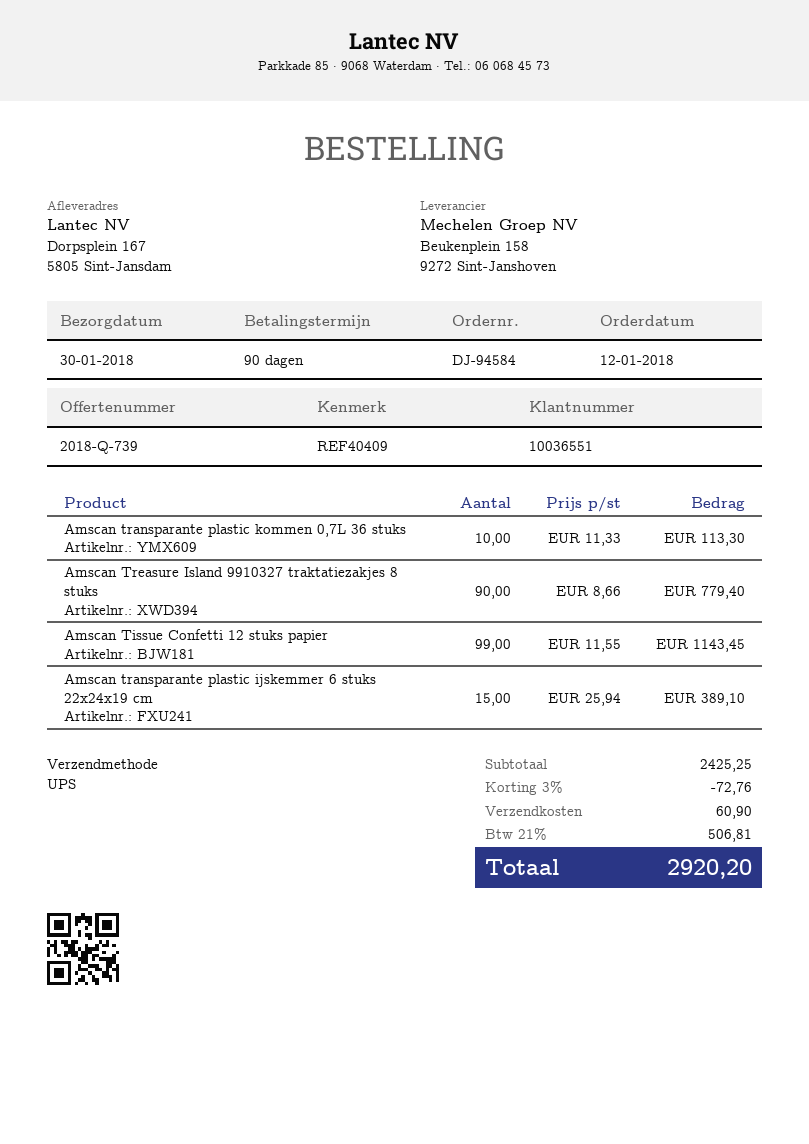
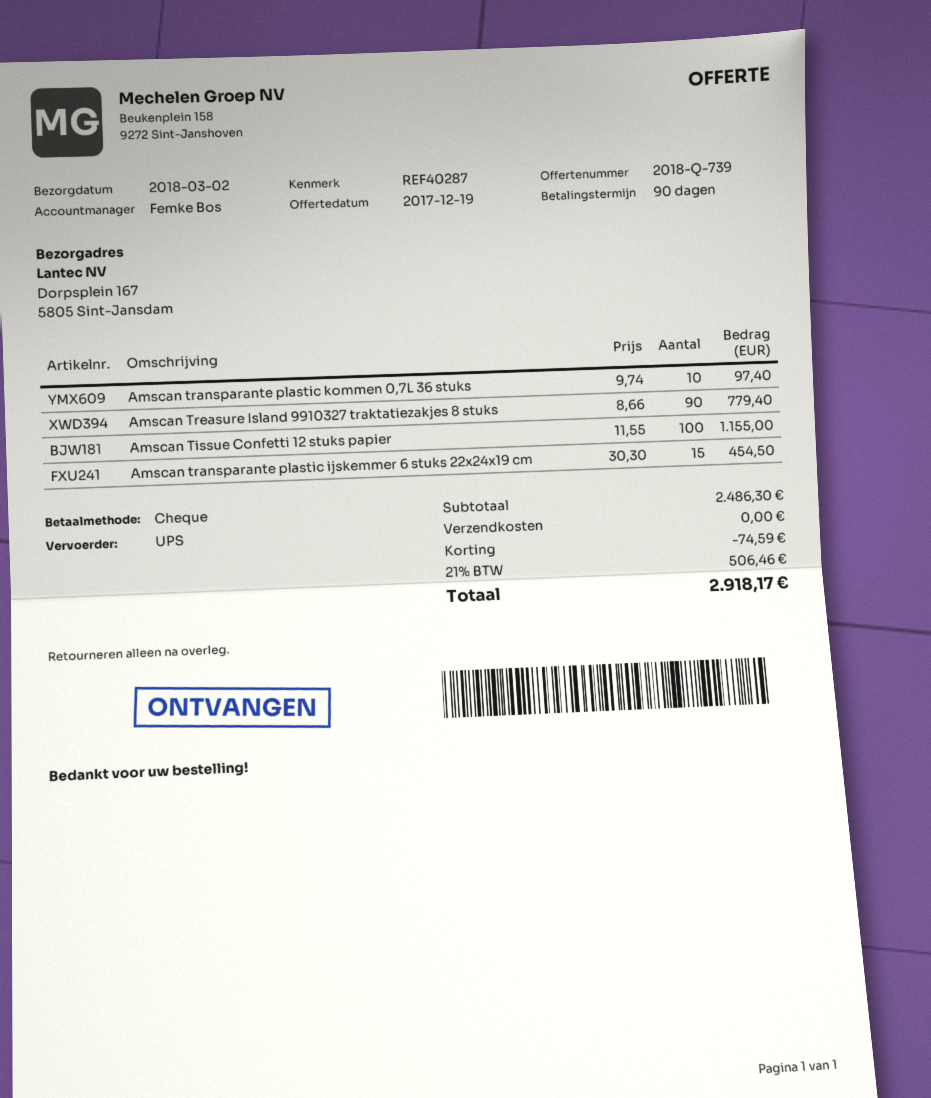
delivery date: 2018-01-30 -> 2018-03-02
reference: REF40409 -> REF40287
Amscan transparante plastic kommen 0,7L 36 stuks: 10 x 11.33 = 113.30 -> 10 x 9.74 = 97.40
Amscan Tissue Confetti 12 stuks papier: 99 x 11.55 = 1143.45 -> 100 x 11.55 = 1155.00
Amscan transparante plastic ijskemmer 6 stuks 22x24x19 cm: 15 x 25.94 = 389.10 -> 15 x 30.30 = 454.50
subtotal: 2425.25 -> 2486.30
discount: 72.76 -> 74.59
shipping: 60.90 -> 0.00
tax: 21% = 506.81 -> 21% = 506.46
total: 2920.20 -> 2918.17

